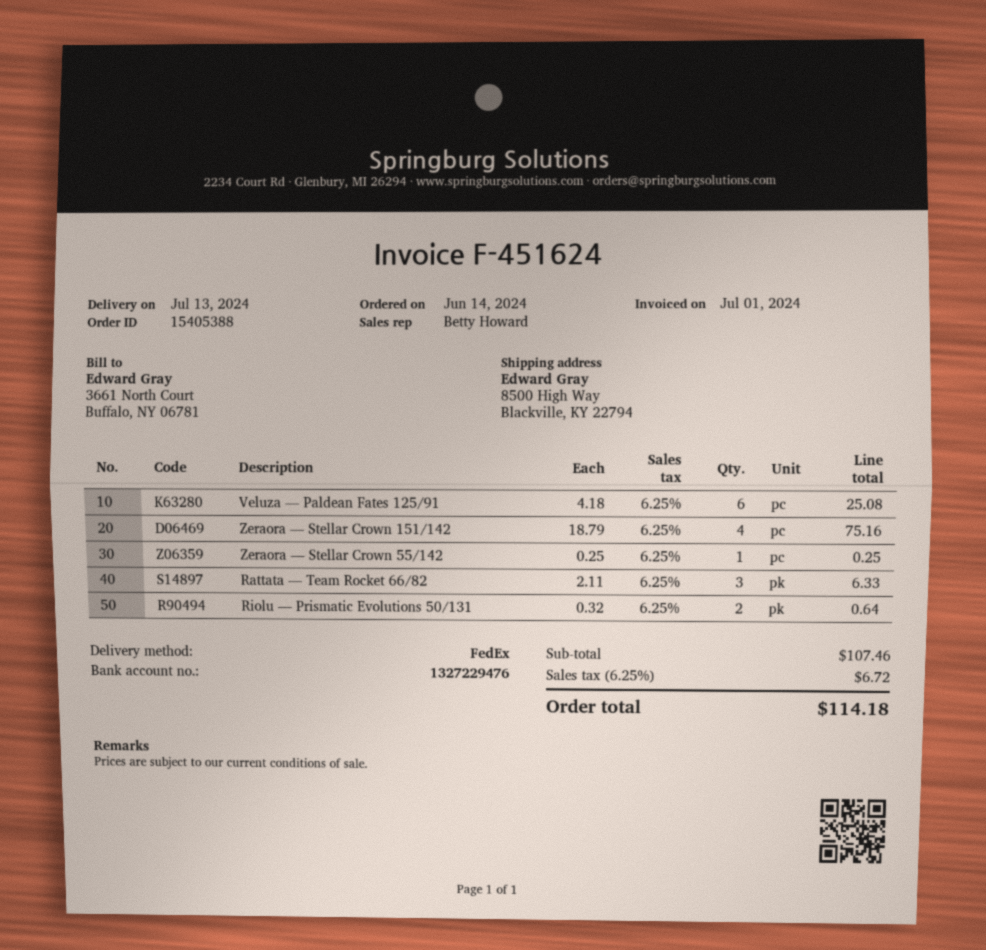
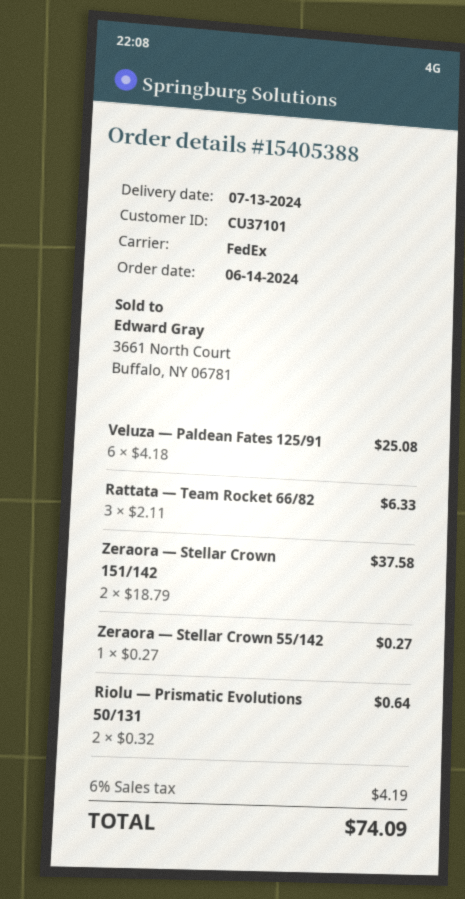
Zeraora — Stellar Crown 151/142: 4 x 18.79 = 75.16 -> 2 x 18.79 = 37.58
Zeraora — Stellar Crown 55/142: 1 x 0.25 = 0.25 -> 1 x 0.27 = 0.27
tax: 6.25% = 6.72 -> 6% = 4.19
total: 114.18 -> 74.09

